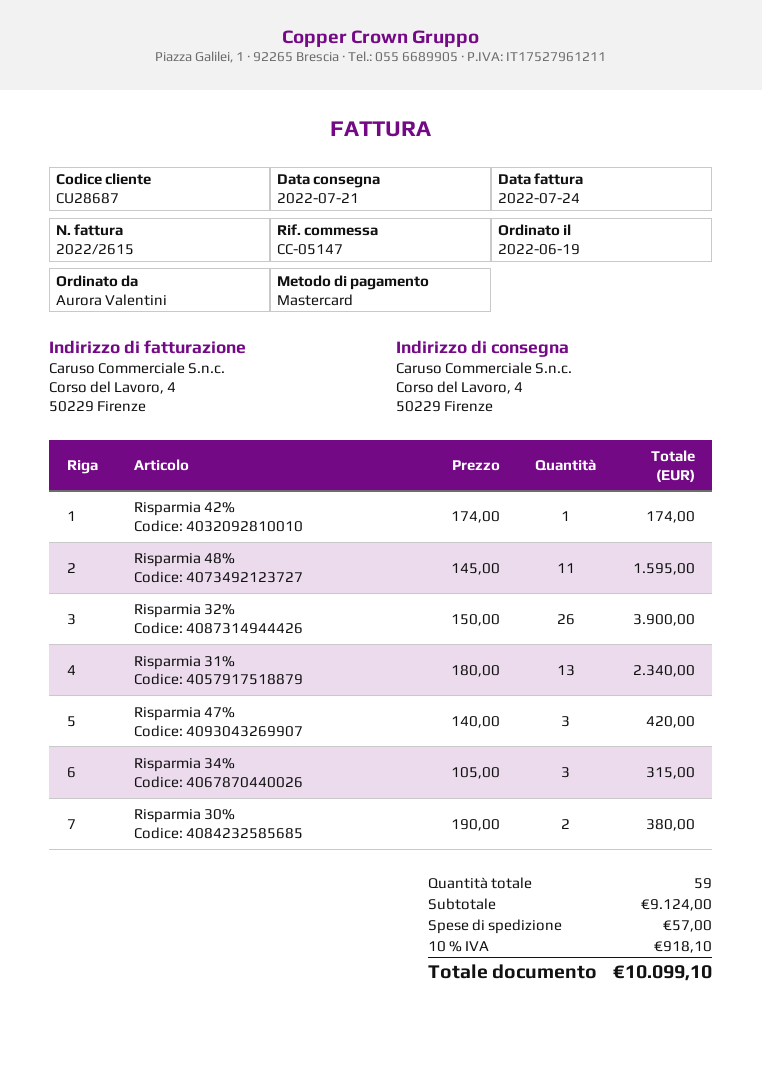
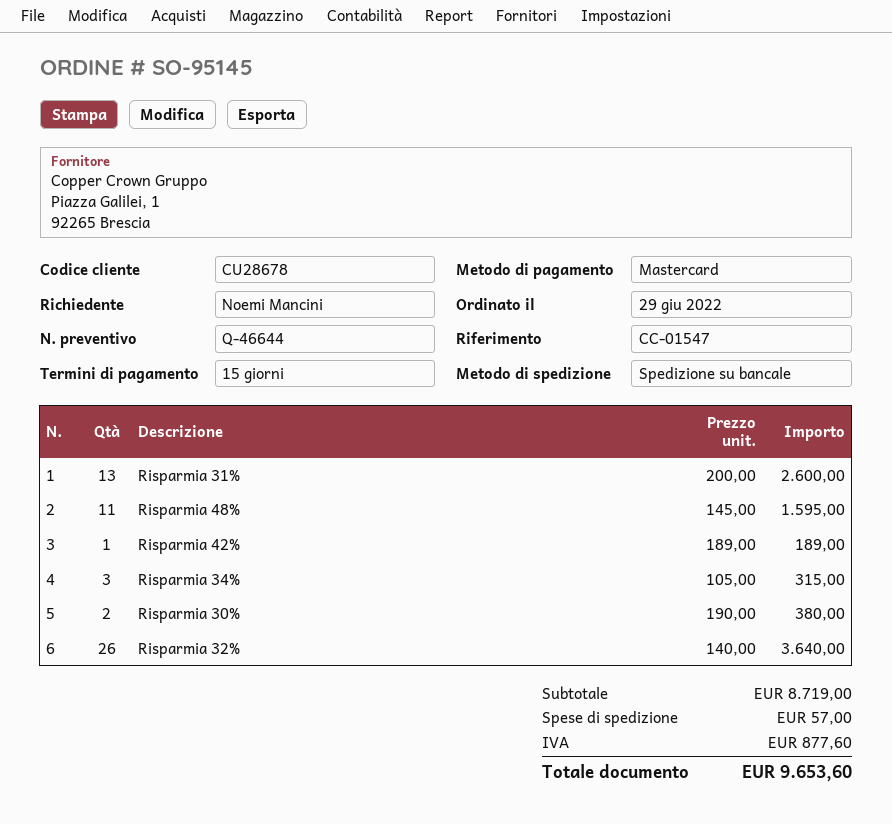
order date: 2022-06-19 -> 2022-06-29
customer number: CU28687 -> CU28678
reference: CC-05147 -> CC-01547
ordered by: Aurora Valentini -> Noemi Mancini
Risparmia 42%: 1 x 174.00 = 174.00 -> 1 x 189.00 = 189.00
Risparmia 32%: 26 x 150.00 = 3900.00 -> 26 x 140.00 = 3640.00
Risparmia 31%: 13 x 180.00 = 2340.00 -> 13 x 200.00 = 2600.00
Risparmia 47%: 3 x 140.00 = 420.00 -> none
subtotal: 9124.00 -> 8719.00
tax: 918.10 -> 877.60
total: 10099.10 -> 9653.60

